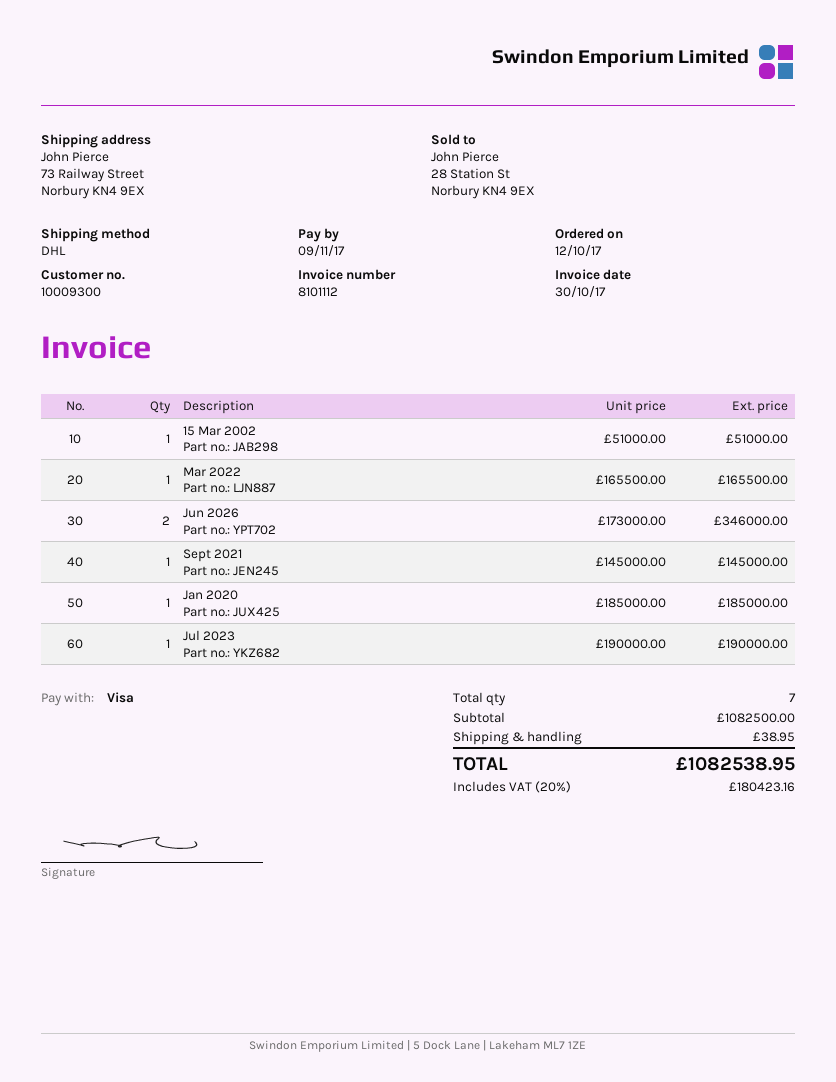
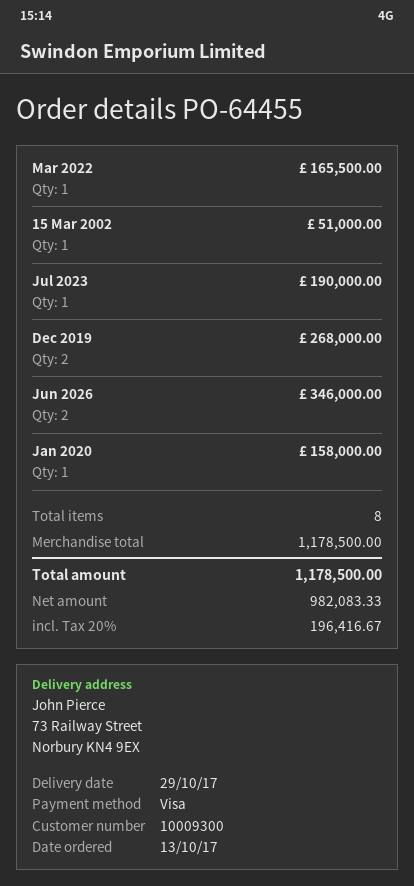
order date: 2017-10-12 -> 2017-10-13
Sept 2021: 1 for 145000.00 -> none
Jan 2020: 1 for 185000.00 -> 1 for 158000.00
Dec 2019: none -> 2 for 268000.00
total quantity: 7 -> 8
subtotal: 1082500.00 -> 1178500.00
shipping: 38.95 -> none
tax: 20% = 180423.16 -> 20% = 196416.67
total: 1082538.95 -> 1178500.00

